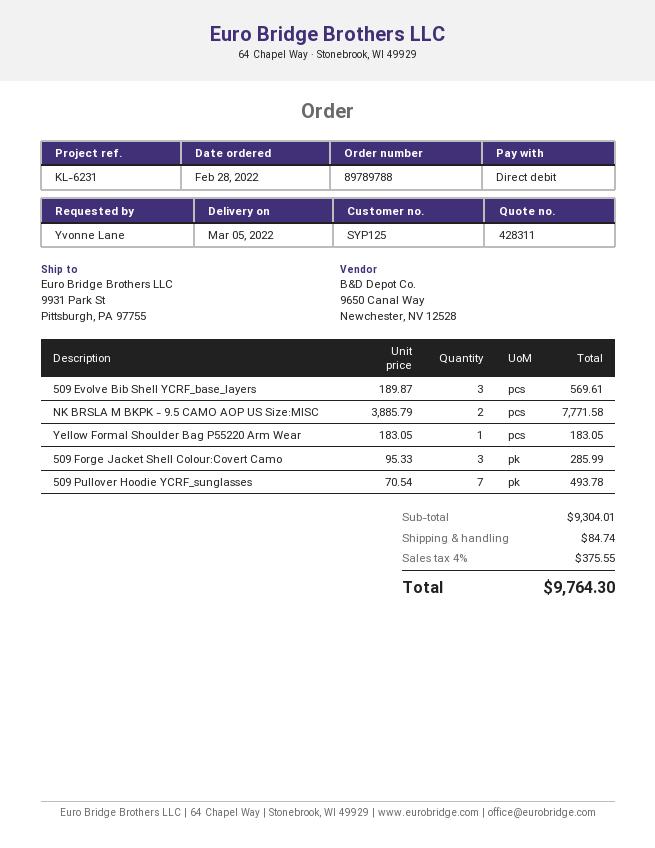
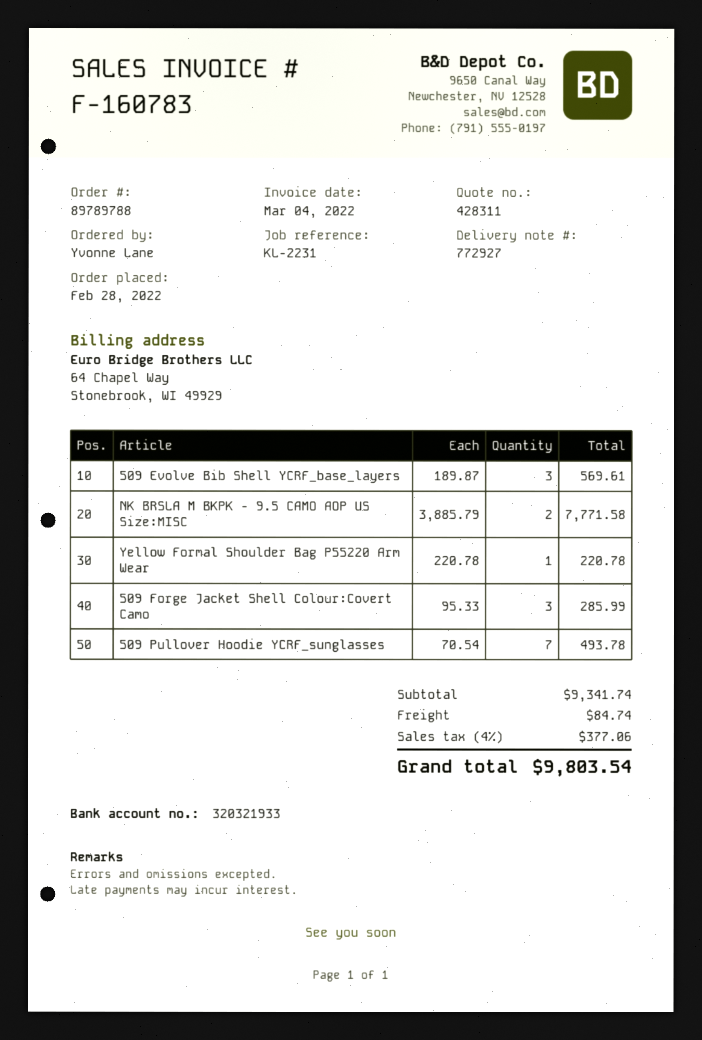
reference: KL-6231 -> KL-2231
Yellow Formal Shoulder Bag P55220 Arm Wear: 1 x 183.05 = 183.05 -> 1 x 220.78 = 220.78
subtotal: 9304.01 -> 9341.74
tax: 4% = 375.55 -> 4% = 377.06
total: 9764.30 -> 9803.54

